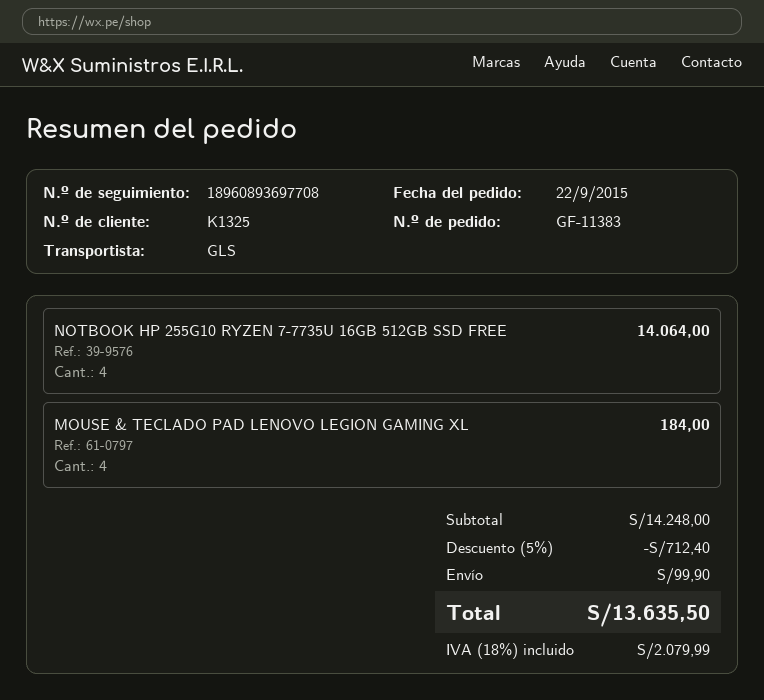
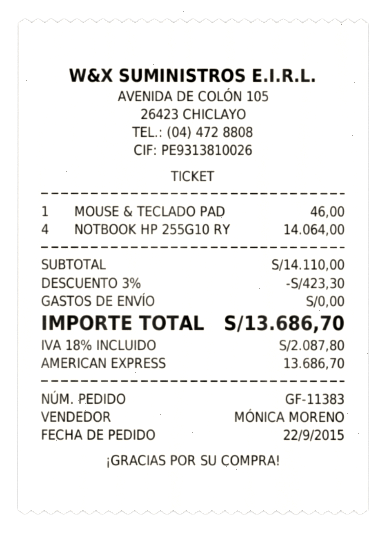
MOUSE & TECLADO PAD LENOVO LEGION GAMING XL: 4 for 184.00 -> 1 for 46.00
subtotal: 14248.00 -> 14110.00
discount: 5% = 712.40 -> 3% = 423.30
shipping: 99.90 -> 0.00
tax: 18% = 2079.99 -> 18% = 2087.80
total: 13635.50 -> 13686.70

